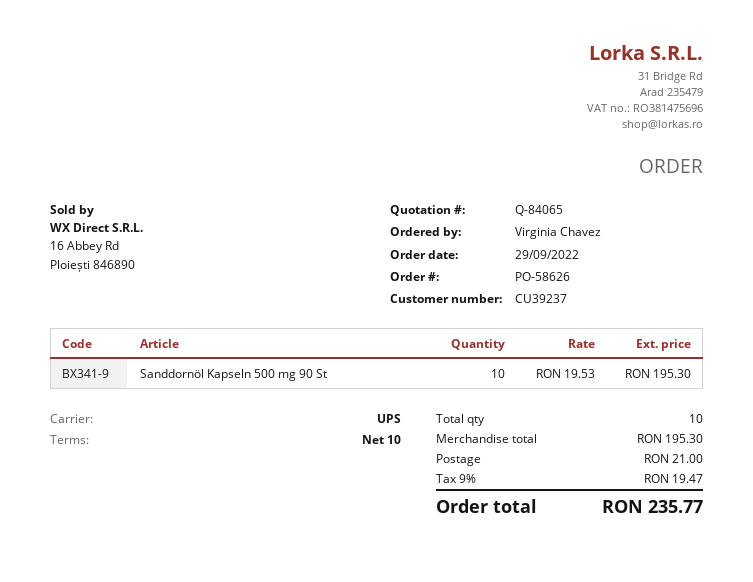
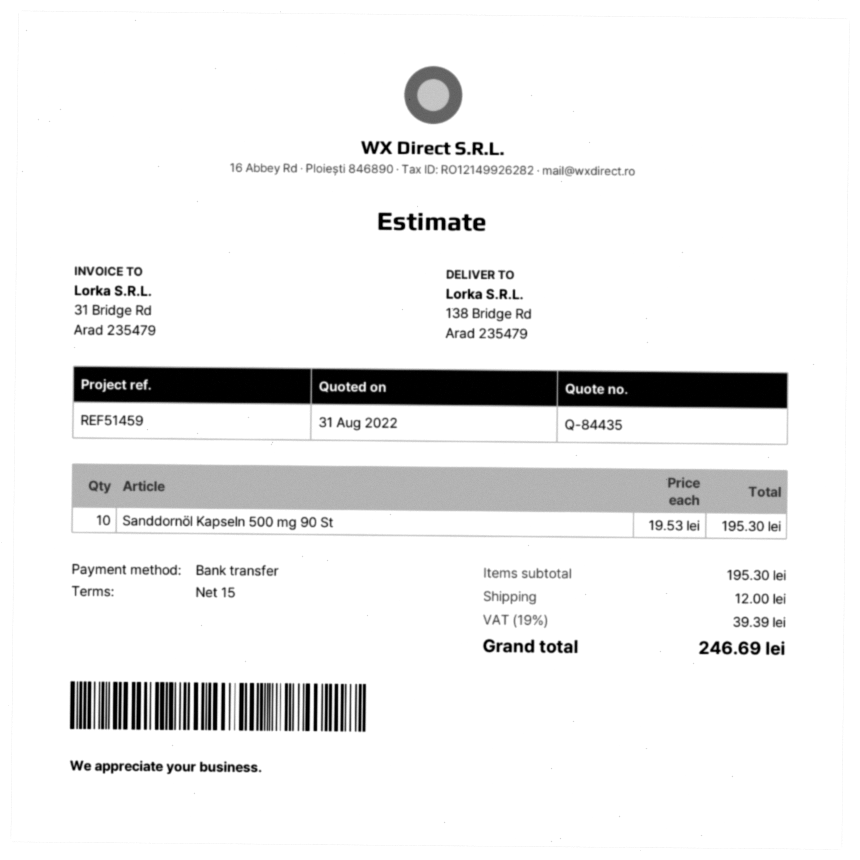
quote number: Q-84065 -> Q-84435
payment terms: 10 days -> 15 days
shipping: 21.00 -> 12.00
tax: 9% = 19.47 -> 19% = 39.39
total: 235.77 -> 246.69

